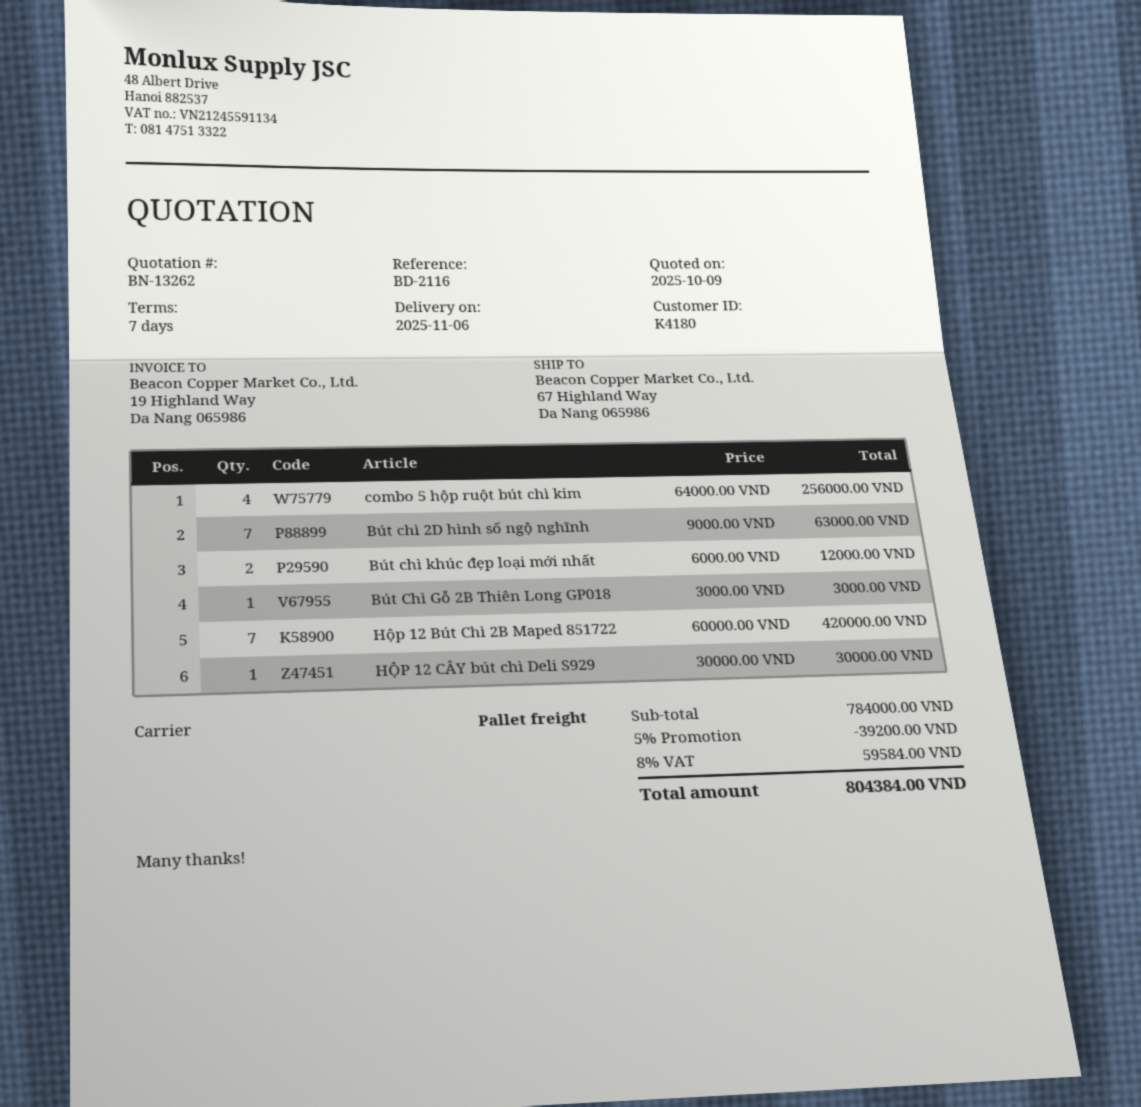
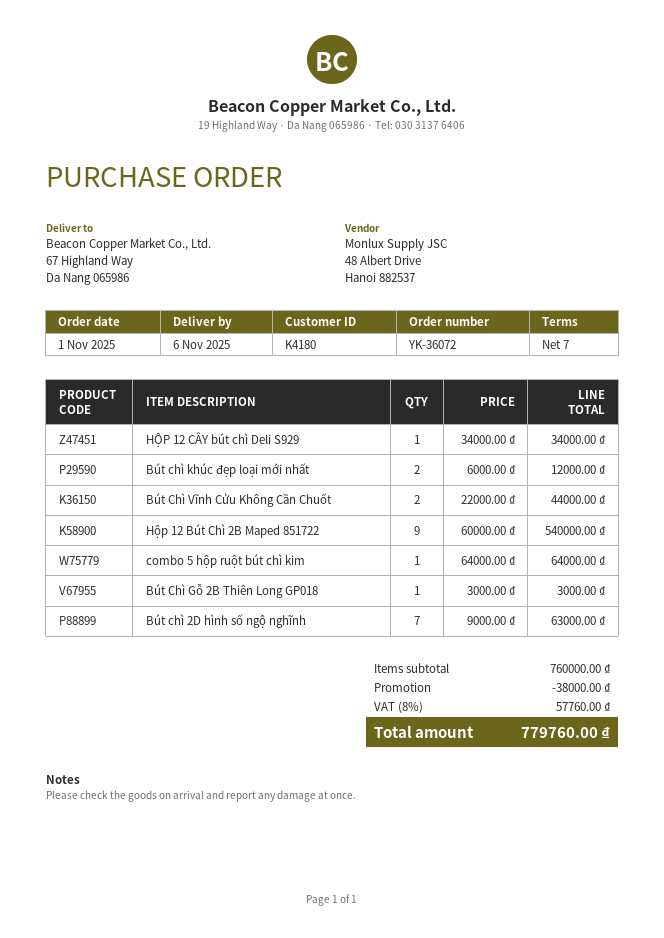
combo 5 hộp ruột bút chì kim: 4 x 64000.00 = 256000.00 -> 1 x 64000.00 = 64000.00
Hộp 12 Bút Chì 2B Maped 851722: 7 x 60000.00 = 420000.00 -> 9 x 60000.00 = 540000.00
HỘP 12 CÂY bút chì Deli S929: 1 x 30000.00 = 30000.00 -> 1 x 34000.00 = 34000.00
Bút Chì Vĩnh Cửu Không Cần Chuốt: none -> 2 x 22000.00 = 44000.00
subtotal: 784000.00 -> 760000.00
discount: 39200.00 -> 38000.00
tax: 8% = 59584.00 -> 8% = 57760.00
total: 804384.00 -> 779760.00

